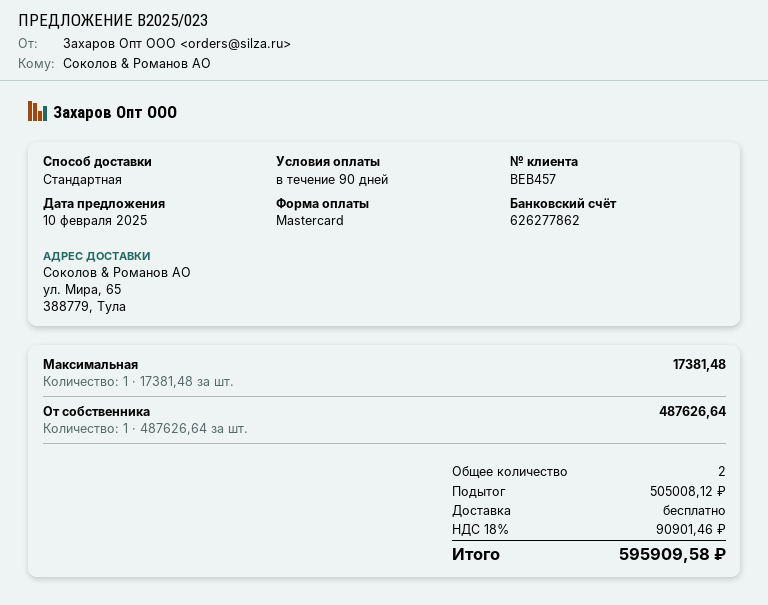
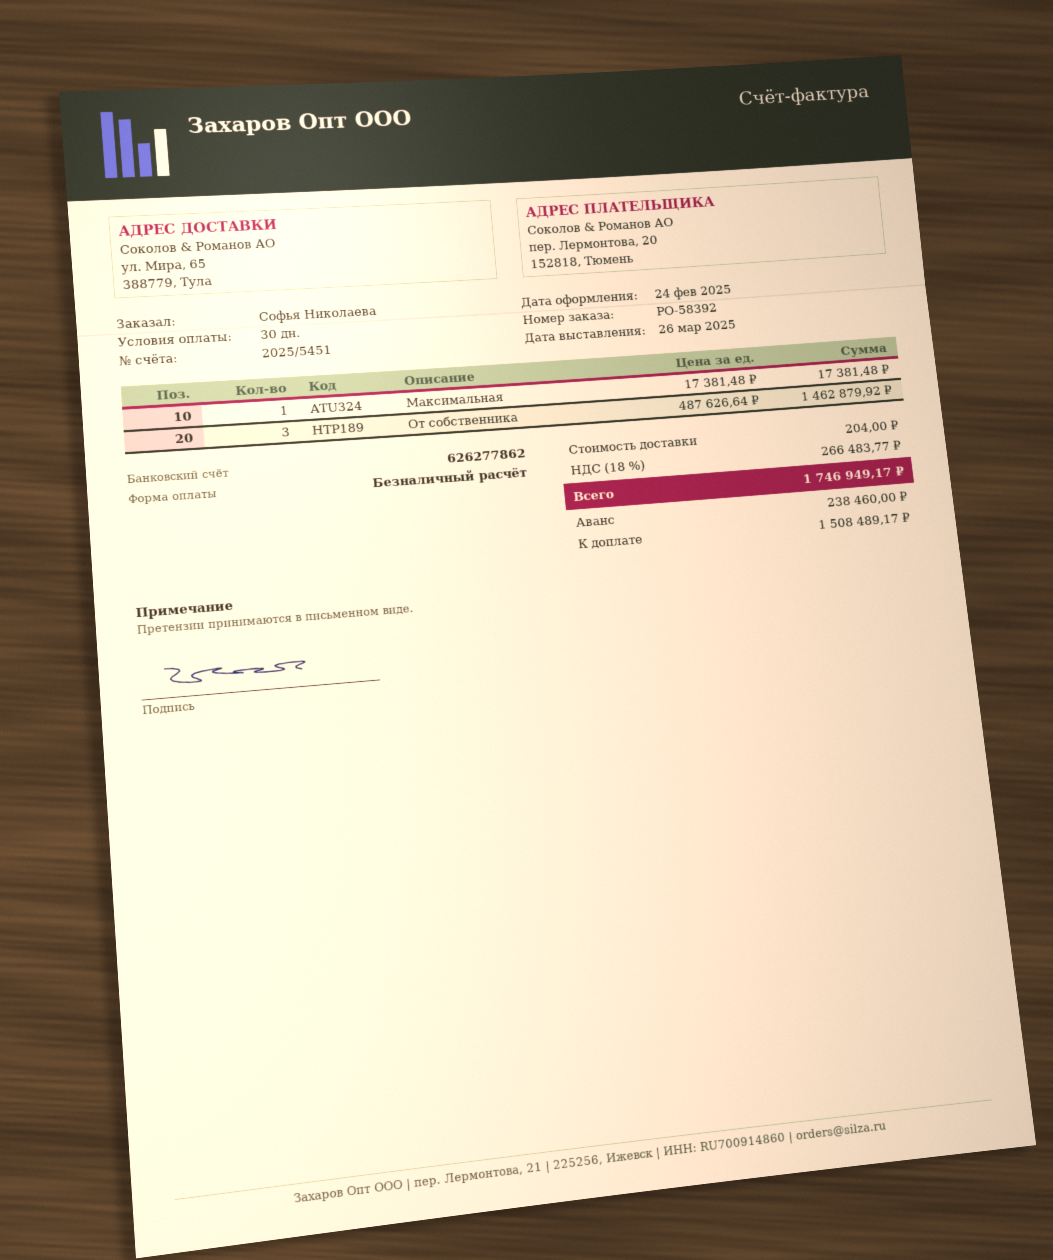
payment terms: 90 days -> 30 days
payment method: Mastercard -> bank transfer
От собственника: 1 x 487626.64 = 487626.64 -> 3 x 487626.64 = 1462879.92
shipping: 0.00 -> 204.00
tax: 18% = 90901.46 -> 18% = 266483.77
total: 595909.58 -> 1746949.17

